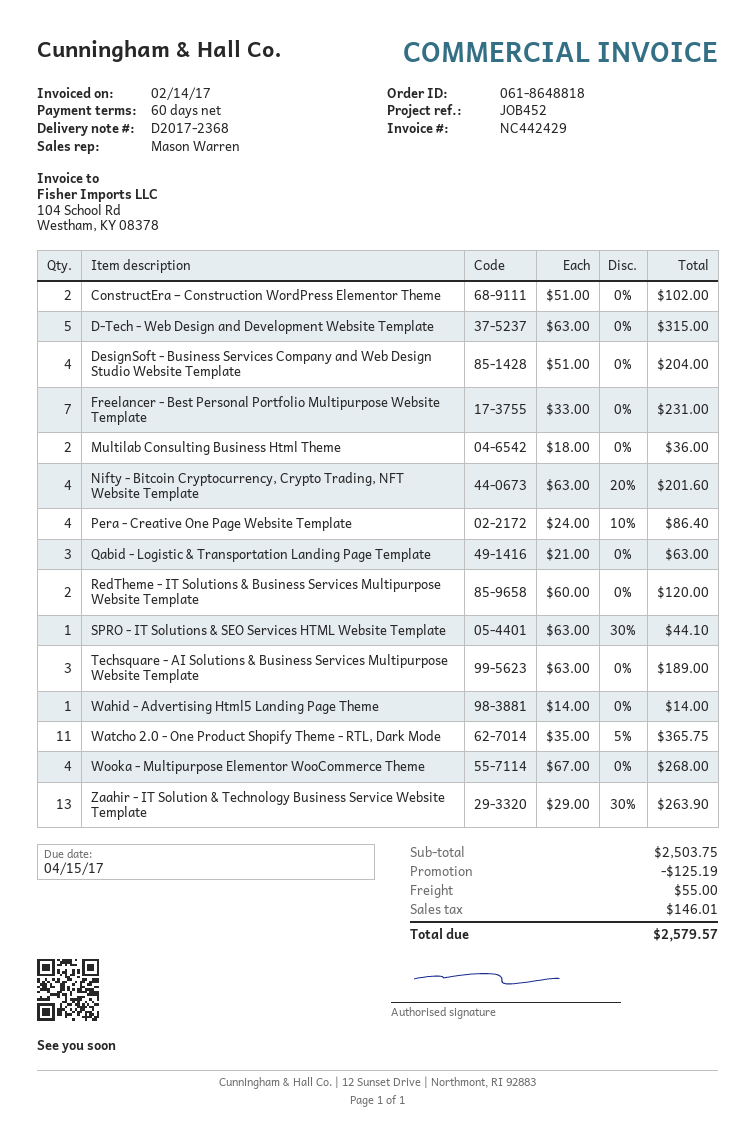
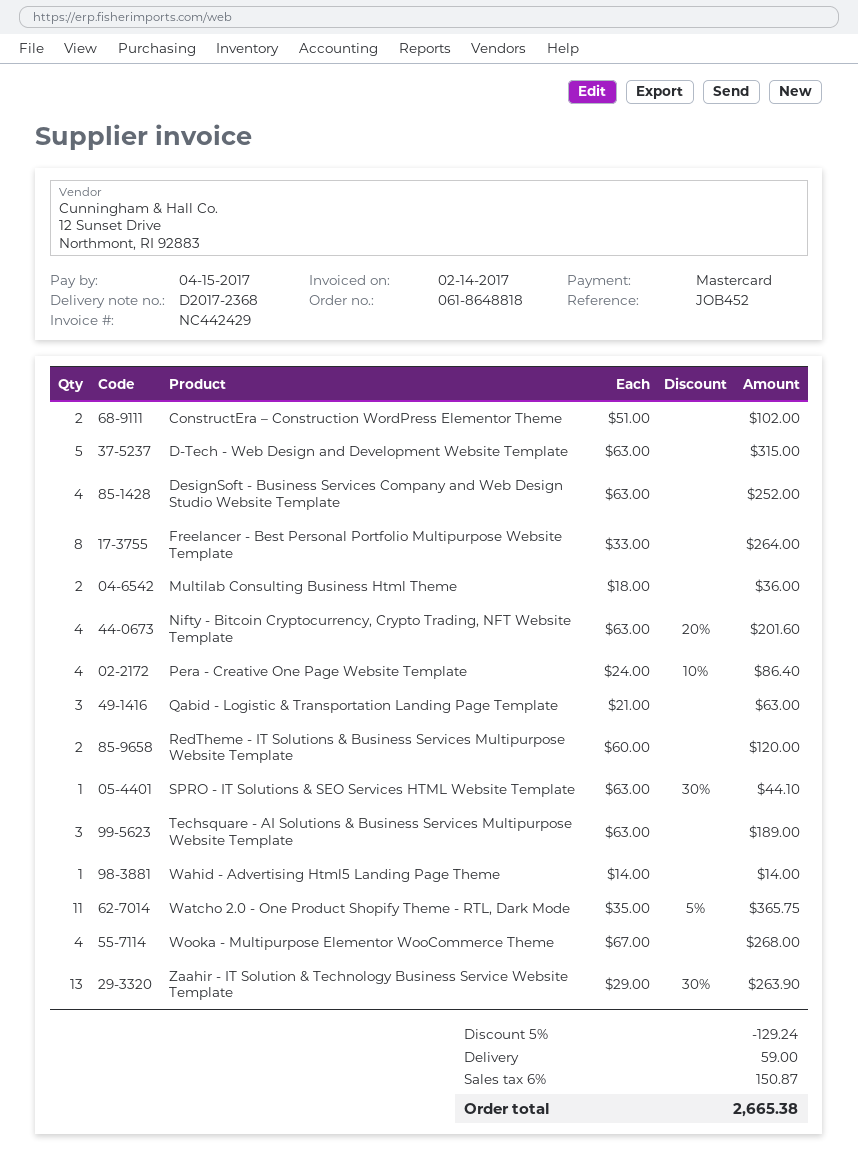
DesignSoft - Business Services Company and Web Design Studio Website Template: 4 x 51.00 = 204.00 -> 4 x 63.00 = 252.00
Freelancer - Best Personal Portfolio Multipurpose Website Template: 7 x 33.00 = 231.00 -> 8 x 33.00 = 264.00
discount: 125.19 -> 129.24
shipping: 55.00 -> 59.00
tax: 146.01 -> 150.87
total: 2579.57 -> 2665.38

